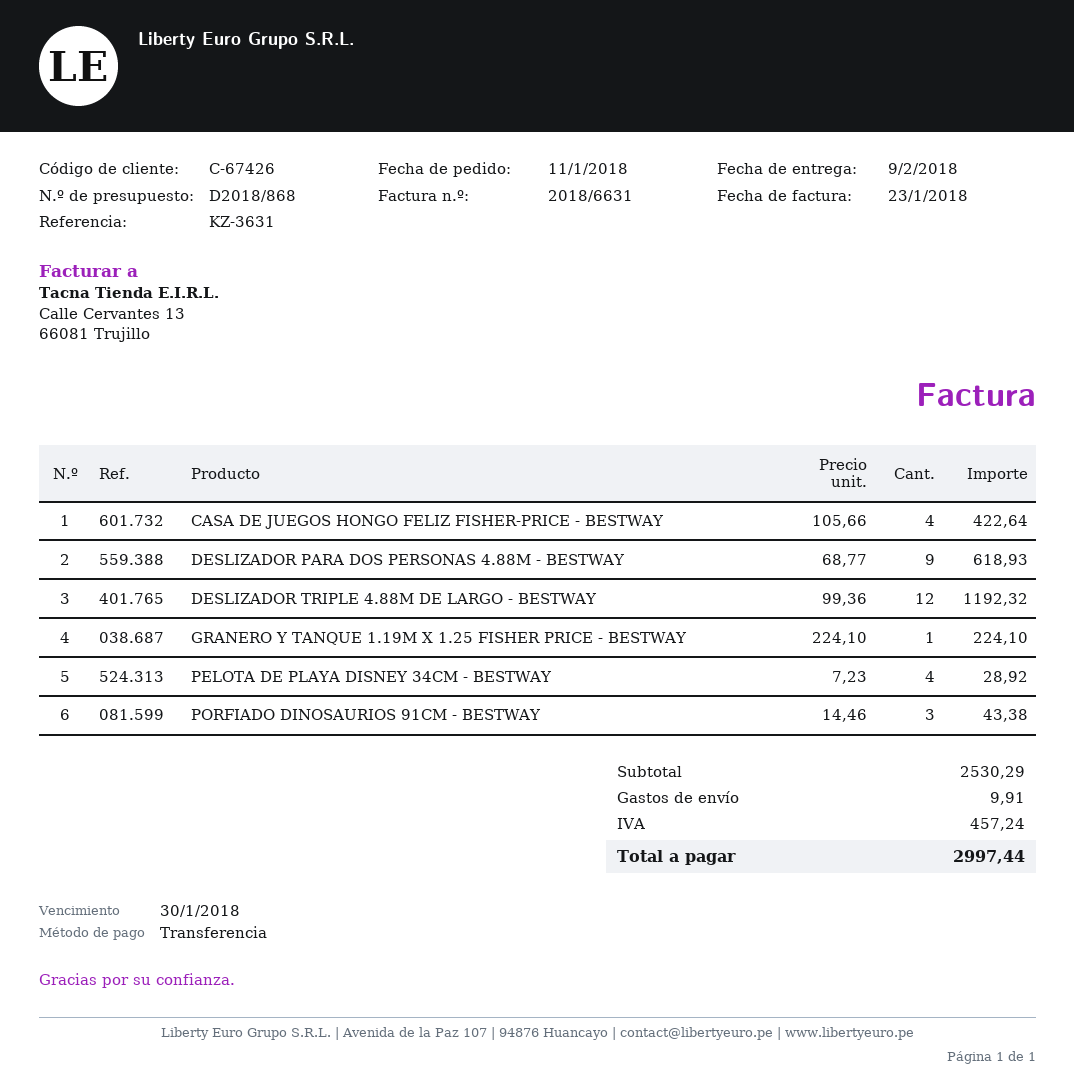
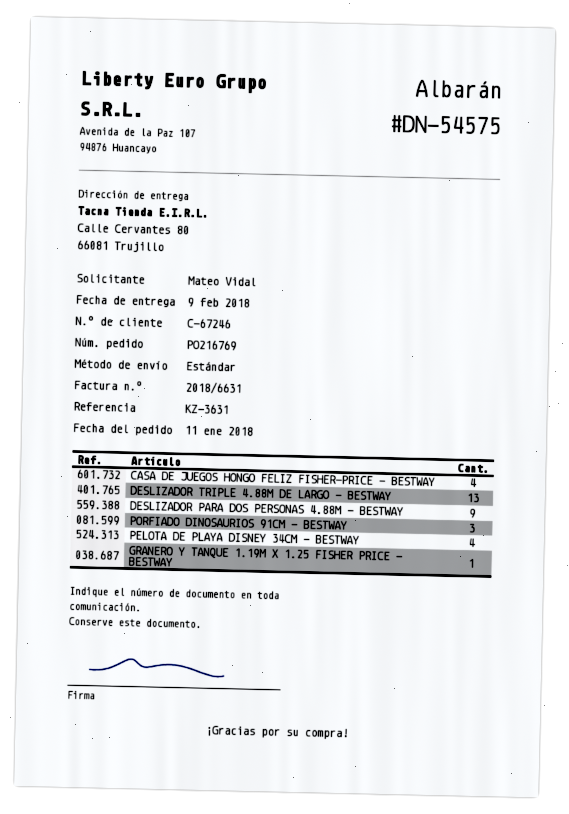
customer number: C-67426 -> C-67246
DESLIZADOR TRIPLE 4.88M DE LARGO - BESTWAY: 12 -> 13

